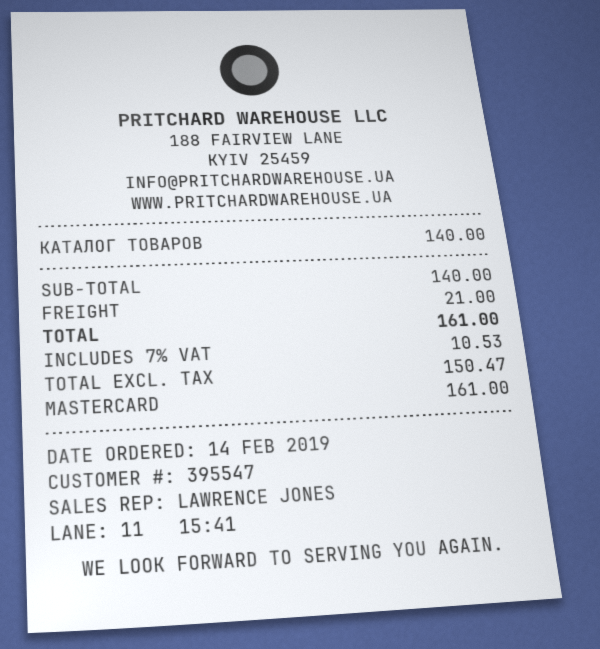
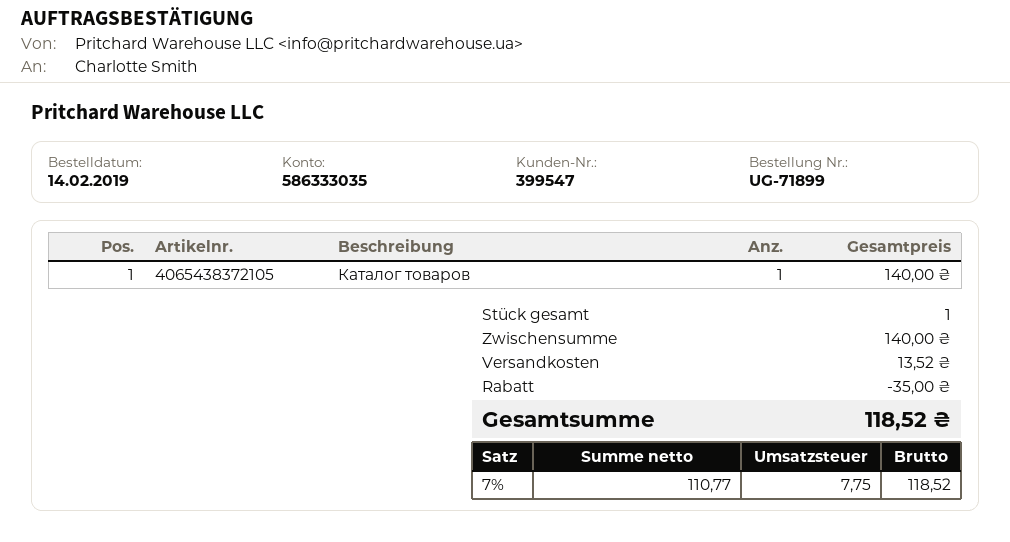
customer number: 395547 -> 399547
discount: none -> 35.00
shipping: 21.00 -> 13.52
net: 150.47 -> 110.77
tax: 7% = 10.53 -> 7% = 7.75
total: 161.00 -> 118.52

